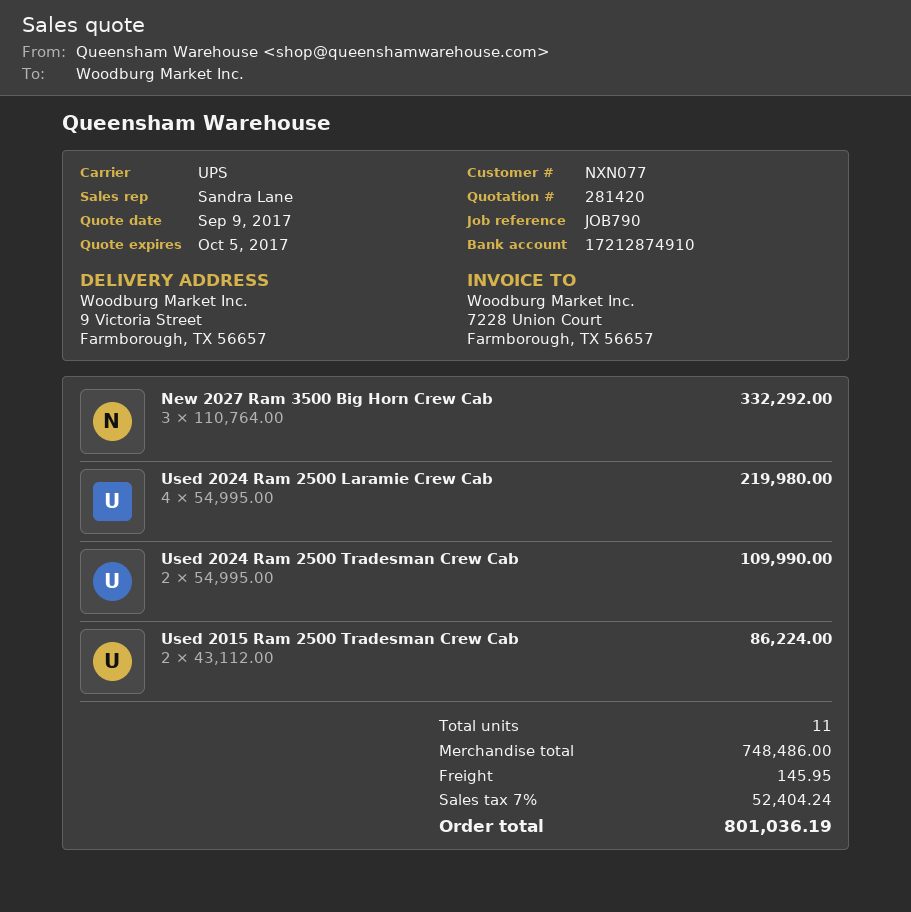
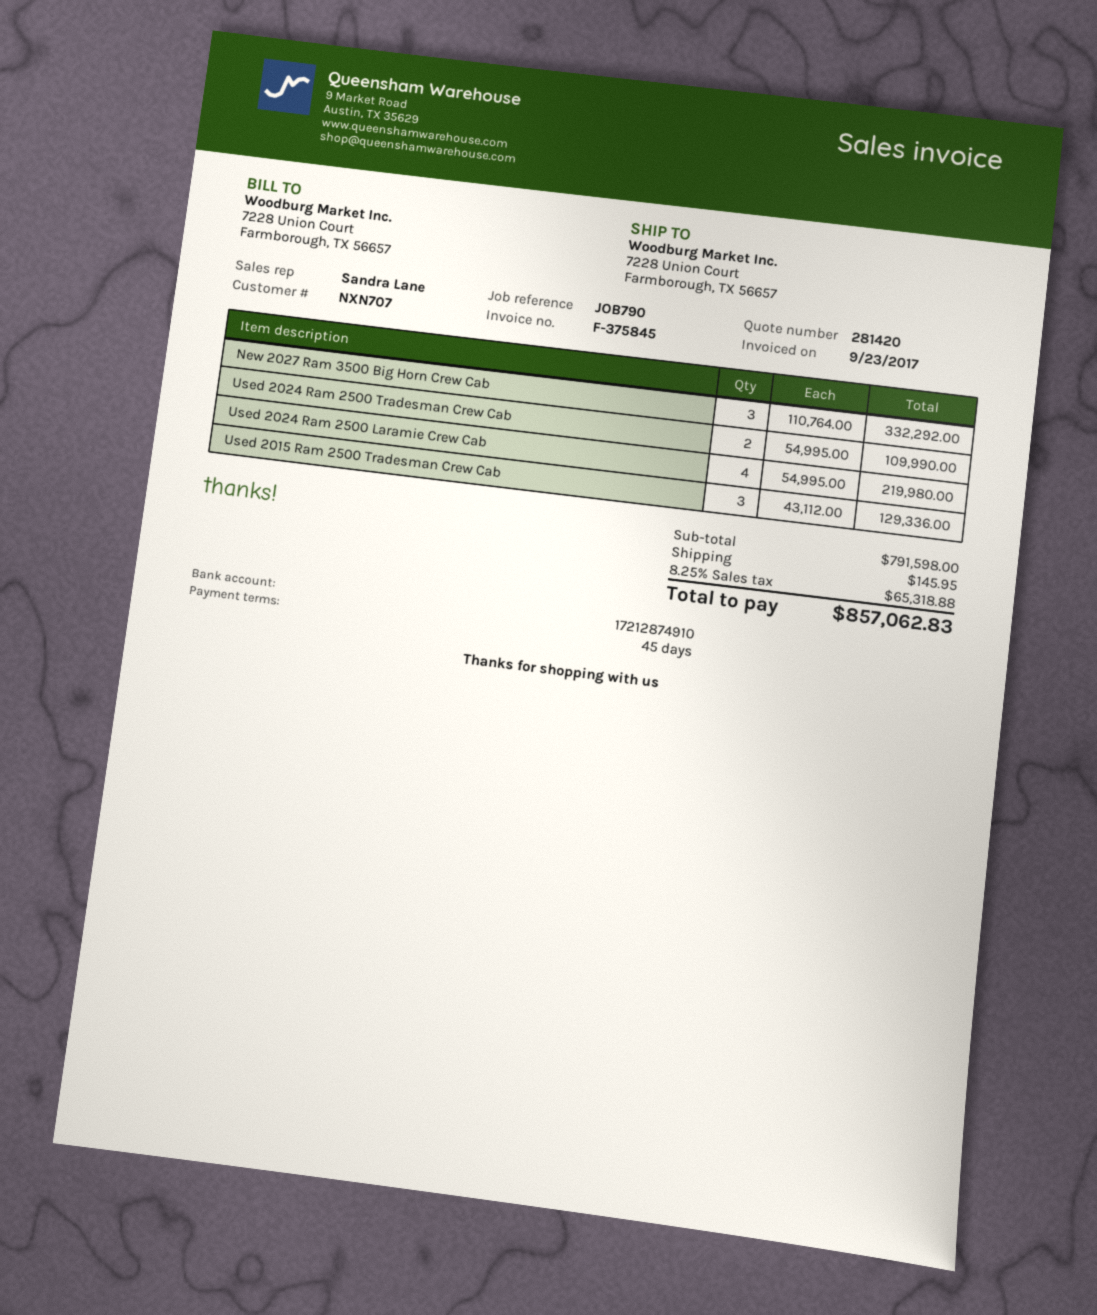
customer number: NXN077 -> NXN707
ship to: 9 Victoria Street, Farmborough, TX 56657 -> 7228 Union Court, Farmborough, TX 56657
Used 2015 Ram 2500 Tradesman Crew Cab: 2 x 43112.00 = 86224.00 -> 3 x 43112.00 = 129336.00
subtotal: 748486.00 -> 791598.00
tax: 7% = 52404.24 -> 8.25% = 65318.88
total: 801036.19 -> 857062.83

